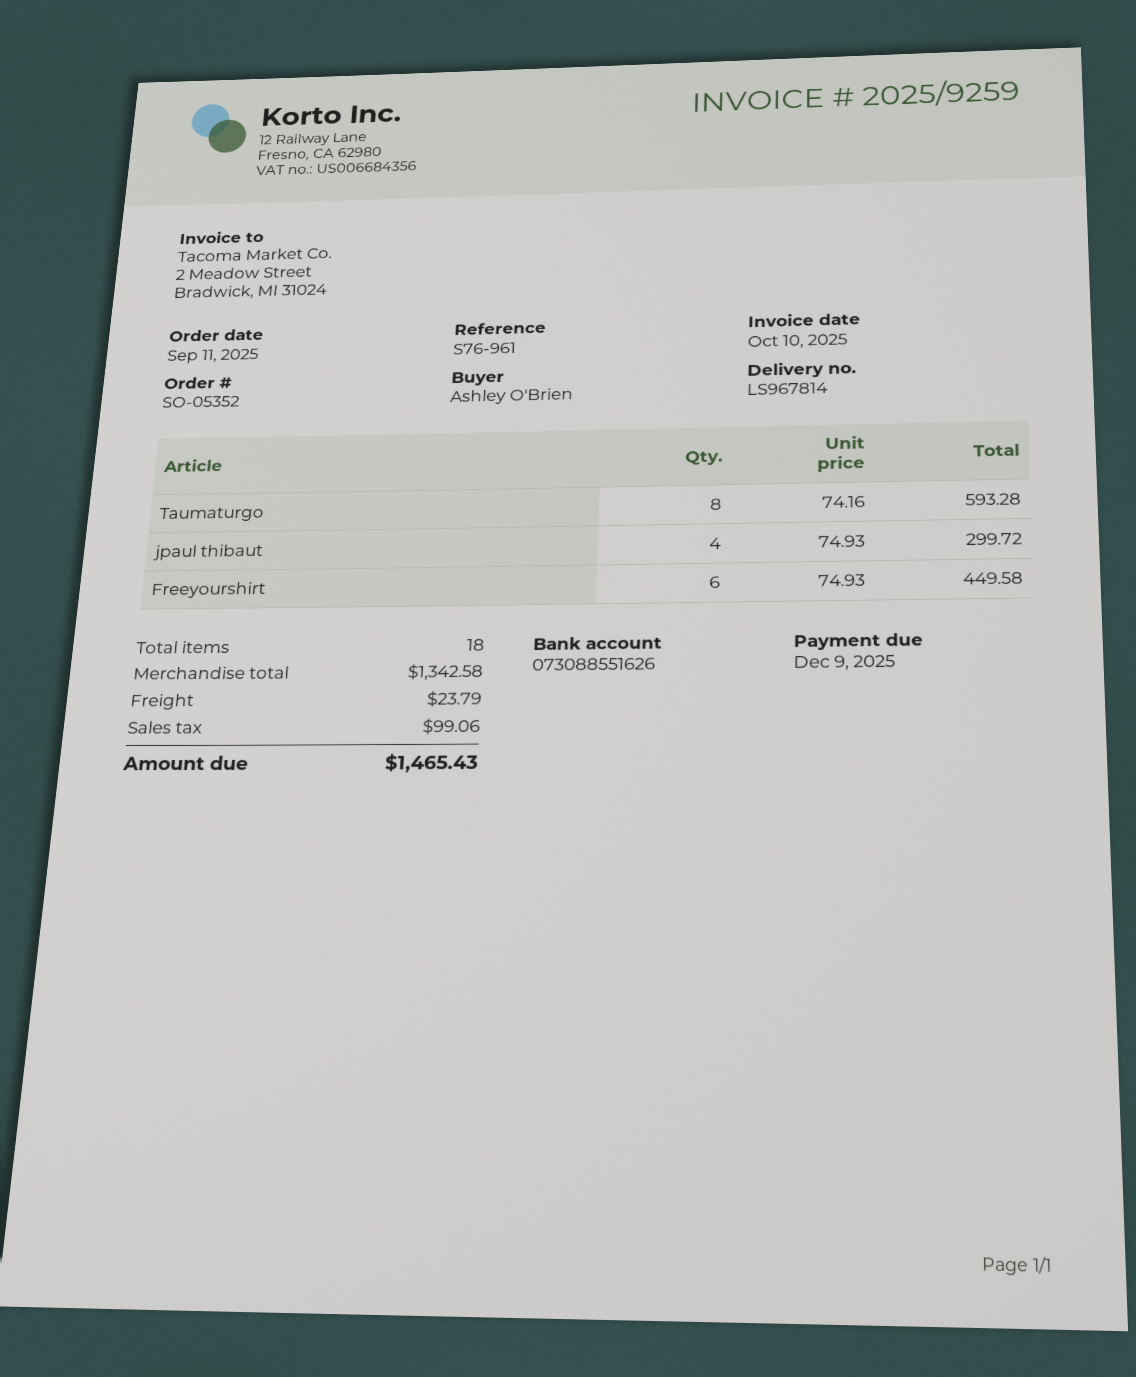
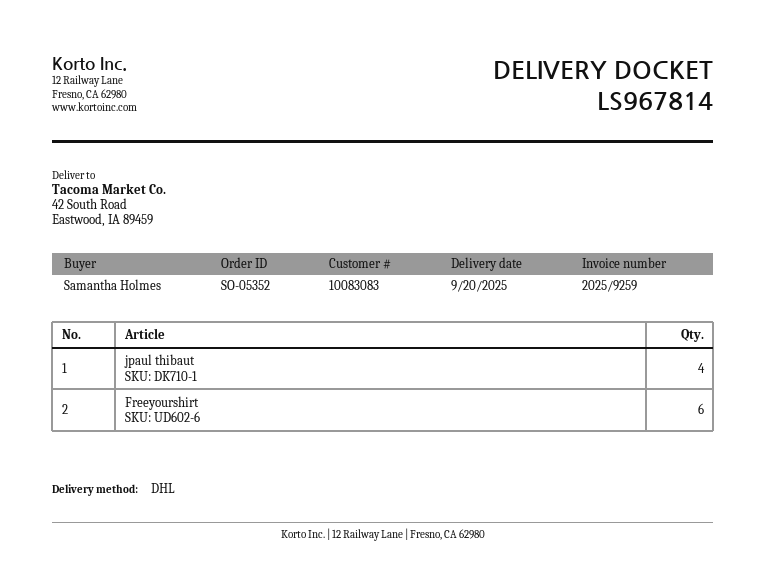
ordered by: Ashley O'Brien -> Samantha Holmes
Taumaturgo: 8 -> none

